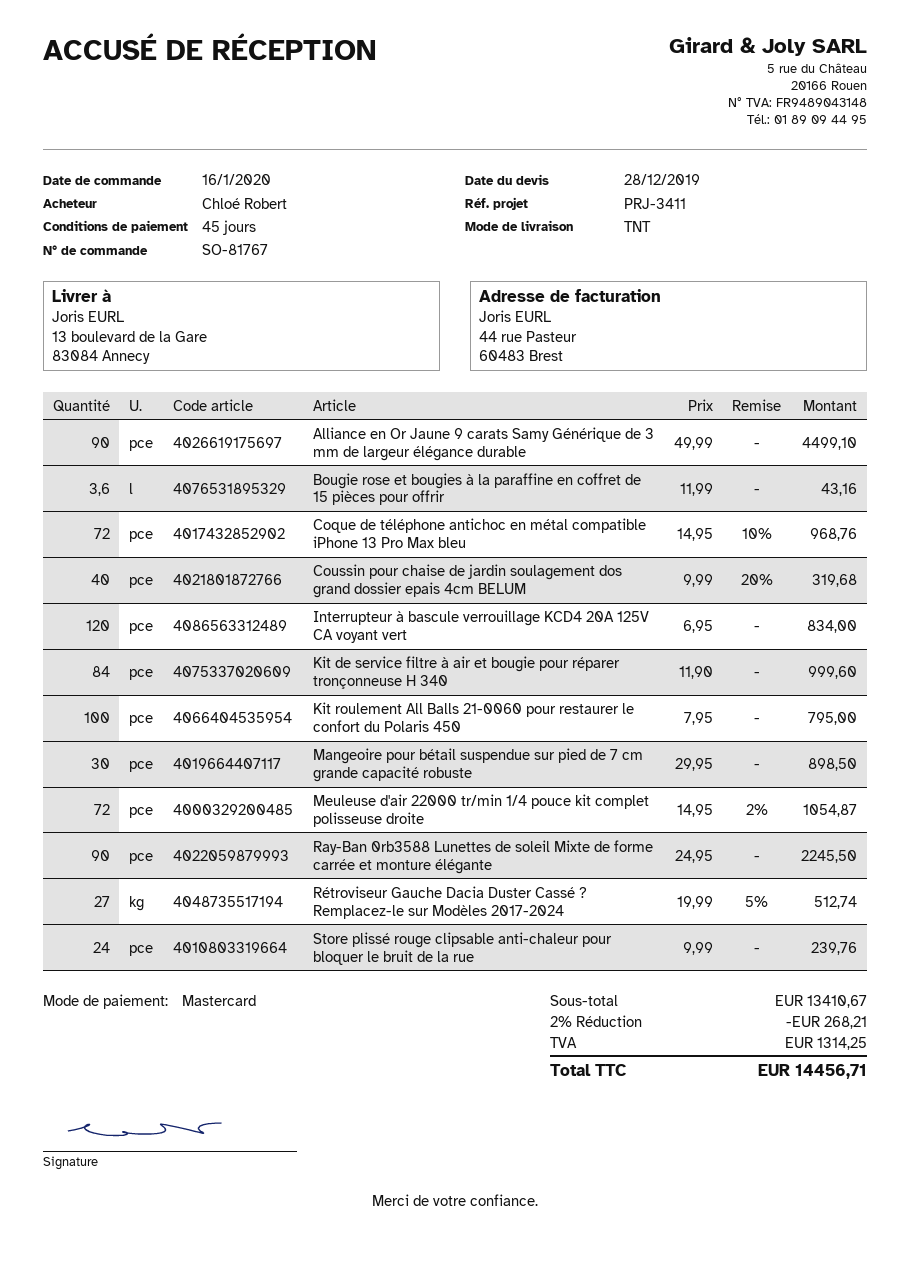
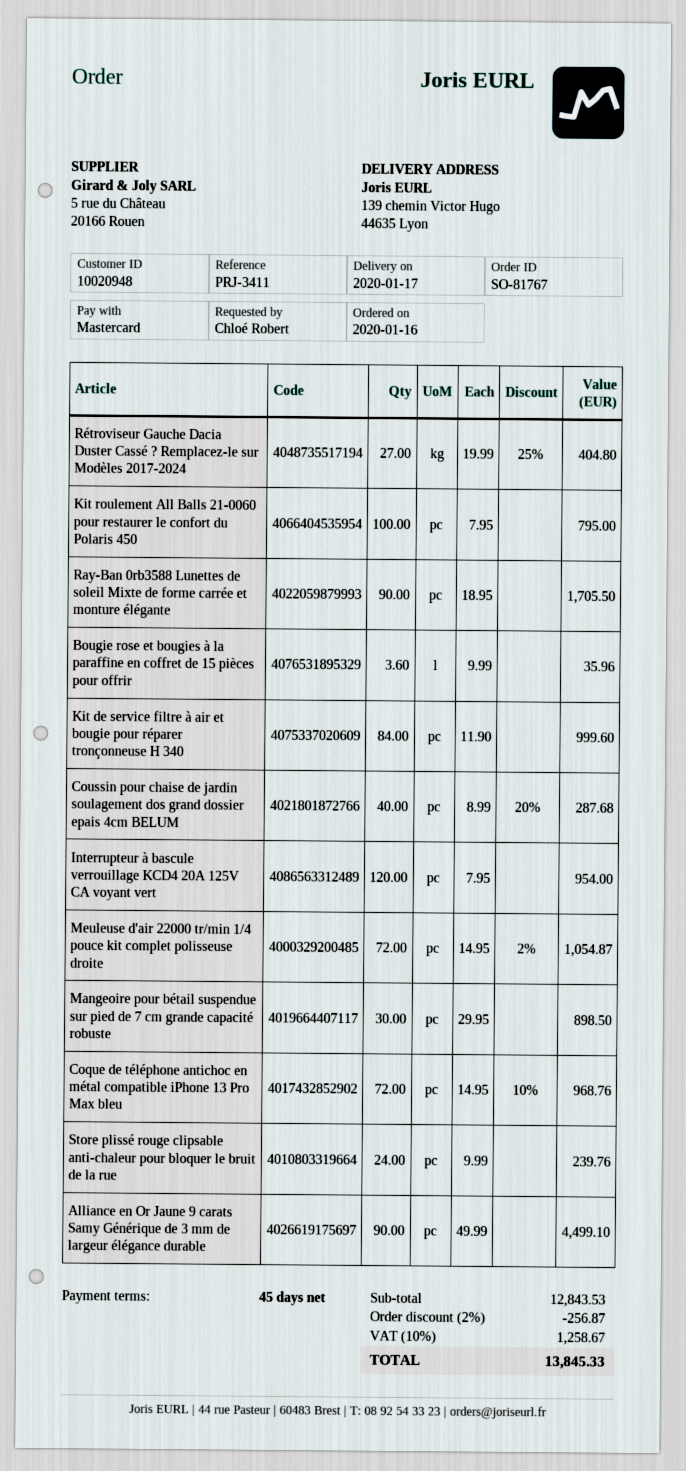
ship to: 13 boulevard de la Gare, 83084 Annecy -> 139 chemin Victor Hugo, 44635 Lyon
Bougie rose et bougies à la paraffine en coffret de 15 pièces pour offrir: 3.6 x 11.99 = 43.16 -> 3.6 x 9.99 = 35.96
Coussin pour chaise de jardin soulagement dos grand dossier epais 4cm BELUM: 40 x 9.99 - 20% = 319.68 -> 40 x 8.99 - 20% = 287.68
Interrupteur à bascule verrouillage KCD4 20A 125V CA voyant vert: 120 x 6.95 = 834.00 -> 120 x 7.95 = 954.00
Ray-Ban 0rb3588 Lunettes de soleil Mixte de forme carrée et monture élégante: 90 x 24.95 = 2245.50 -> 90 x 18.95 = 1705.50
Rétroviseur Gauche Dacia Duster Cassé ? Remplacez-le sur Modèles 2017-2024: 27 x 19.99 - 5% = 512.74 -> 27 x 19.99 - 25% = 404.80
subtotal: 13410.67 -> 12843.53
discount: 2% = 268.21 -> 2% = 256.87
tax: 1314.25 -> 1258.67
total: 14456.71 -> 13845.33

